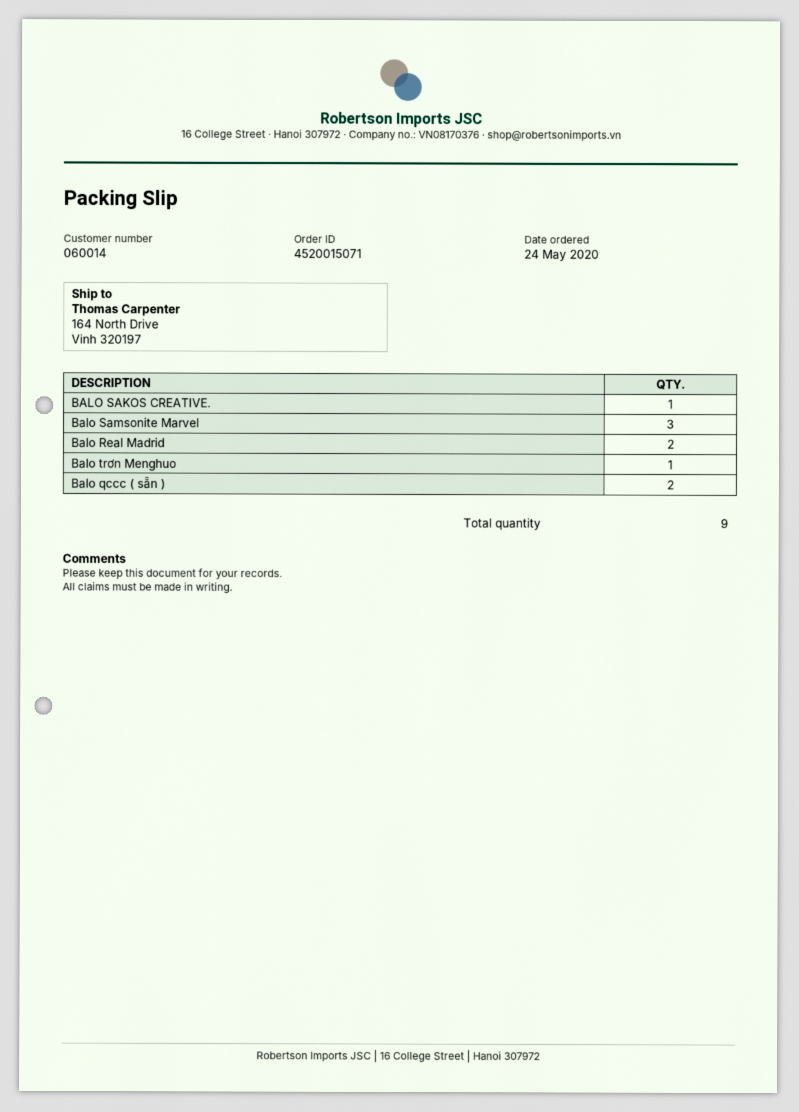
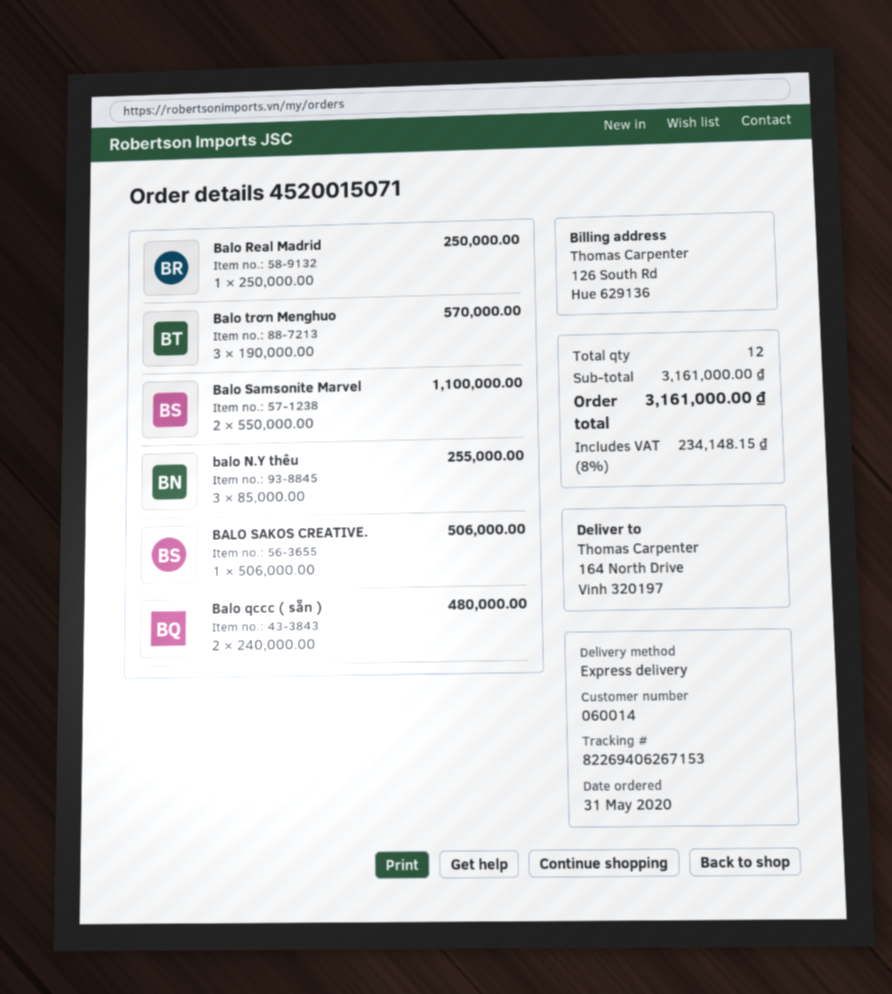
order date: 2020-05-24 -> 2020-05-31
Balo Samsonite Marvel: 3 -> 2
Balo Real Madrid: 2 -> 1
Balo trơn Menghuo: 1 -> 3
balo N.Y thêu: none -> 3
total quantity: 9 -> 12

